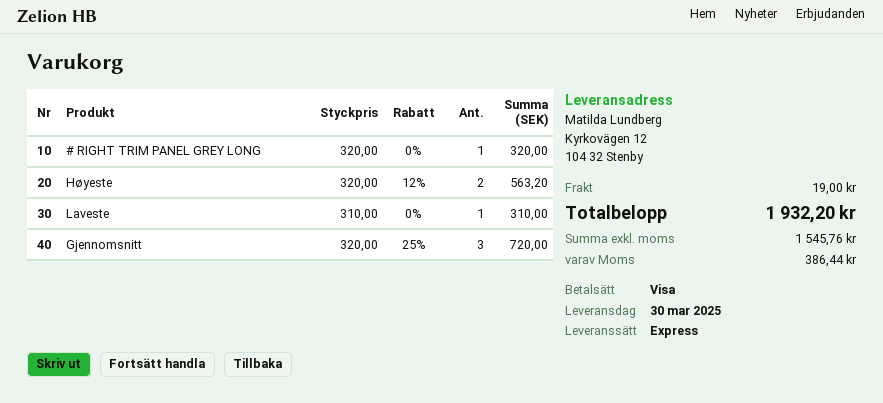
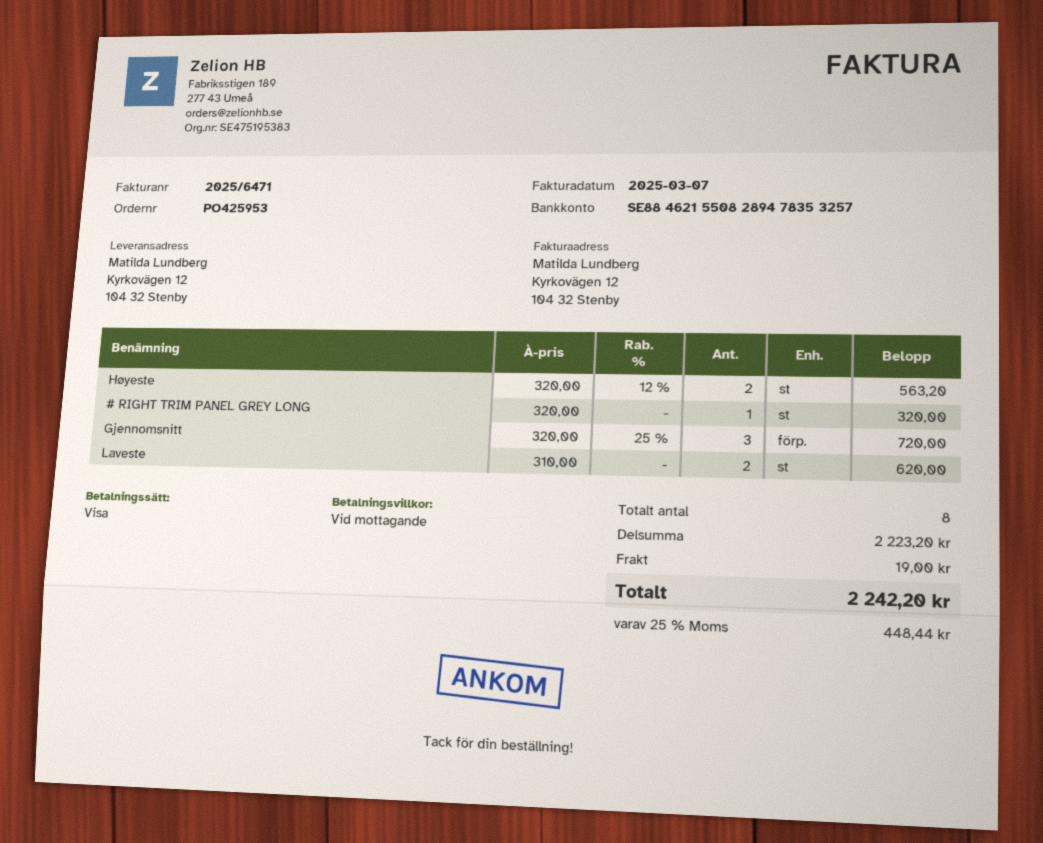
Laveste: 1 x 310.00 = 310.00 -> 2 x 310.00 = 620.00
tax: 386.44 -> 448.44
total: 1932.20 -> 2242.20

